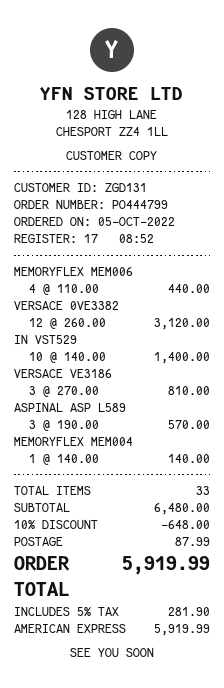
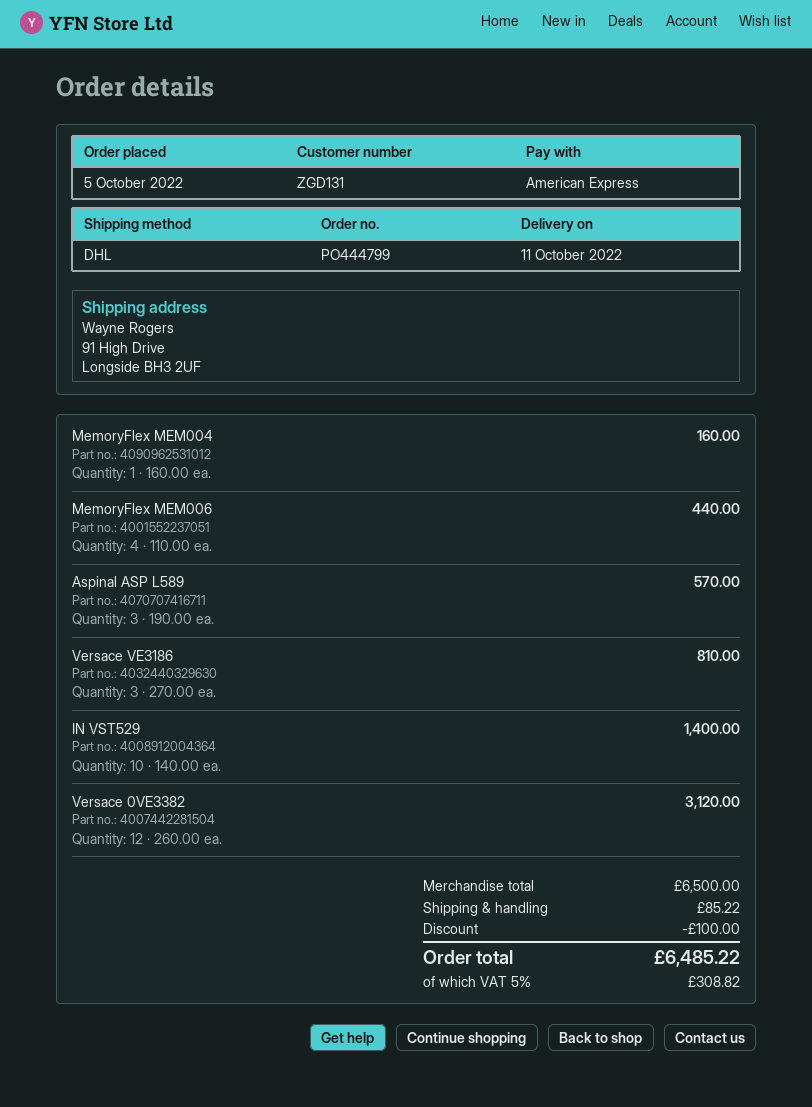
MEMORYFLEX MEM004: 1 x 140.00 = 140.00 -> 1 x 160.00 = 160.00
subtotal: 6480.00 -> 6500.00
discount: 648.00 -> 100.00
shipping: 87.99 -> 85.22
tax: 5% = 281.90 -> 5% = 308.82
total: 5919.99 -> 6485.22

